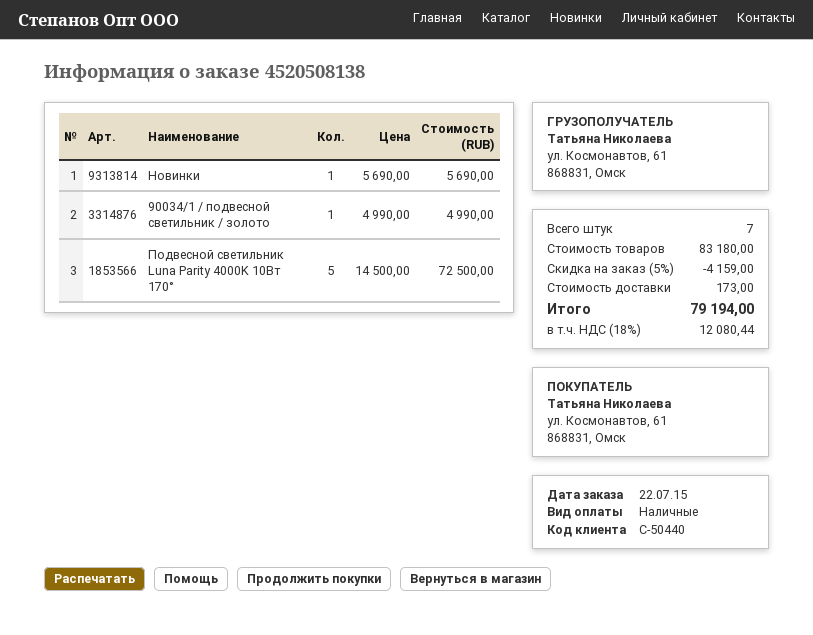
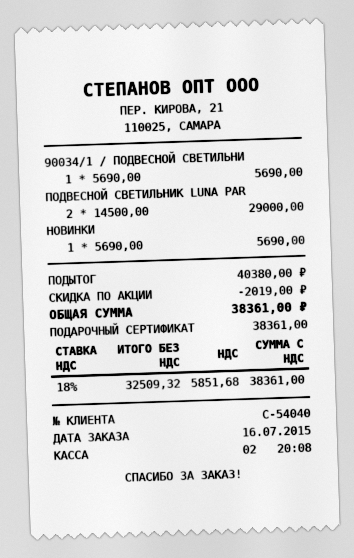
order date: 2015-07-22 -> 2015-07-16
customer number: C-50440 -> C-54040
payment method: cash -> gift card
90034/1 / подвесной светильник / золото: 1 x 4990.00 = 4990.00 -> 1 x 5690.00 = 5690.00
Подвесной светильник Luna Parity 4000K 10Вт 170°: 5 x 14500.00 = 72500.00 -> 2 x 14500.00 = 29000.00
subtotal: 83180.00 -> 40380.00
discount: 4159.00 -> 2019.00
shipping: 173.00 -> none
tax: 18% = 12080.44 -> 18% = 5851.68
total: 79194.00 -> 38361.00

